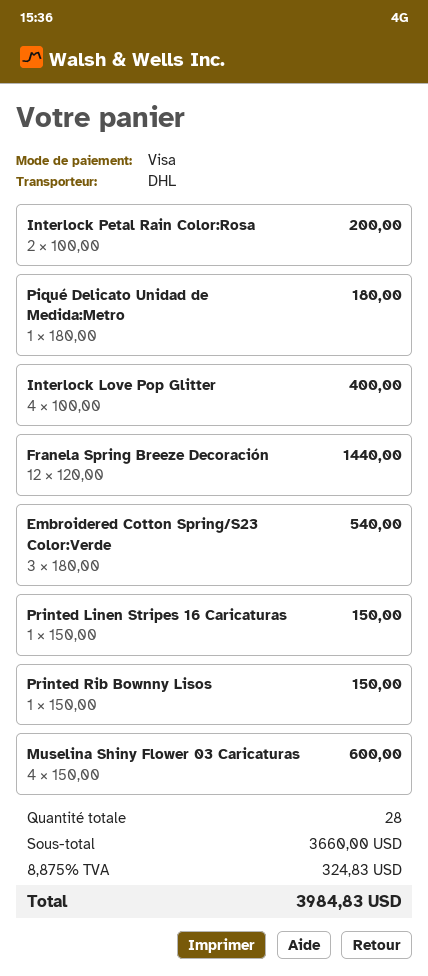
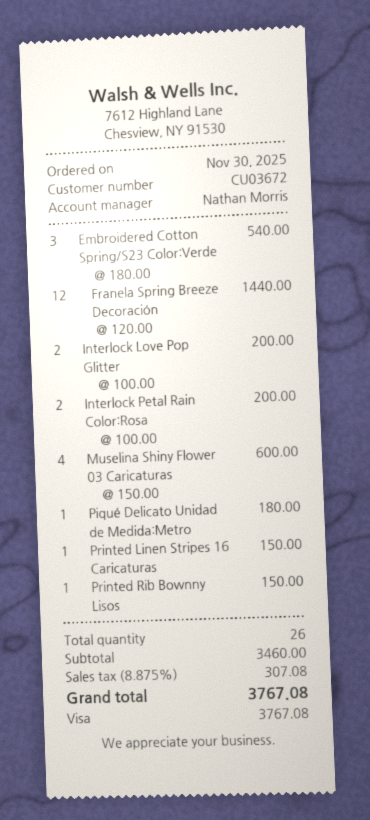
Interlock Love Pop Glitter: 4 x 100.00 = 400.00 -> 2 x 100.00 = 200.00
total quantity: 28 -> 26
subtotal: 3660.00 -> 3460.00
tax: 8.875% = 324.83 -> 8.875% = 307.08
total: 3984.83 -> 3767.08

